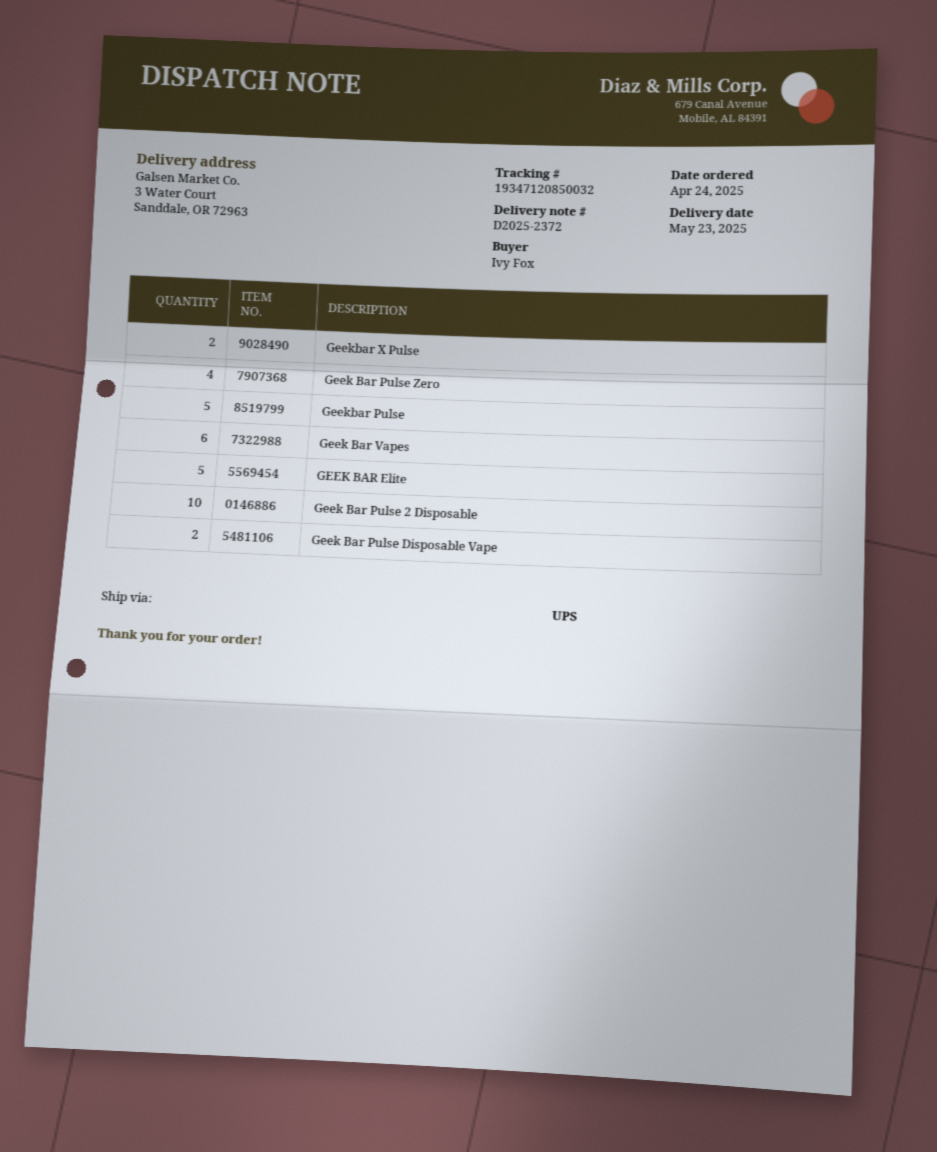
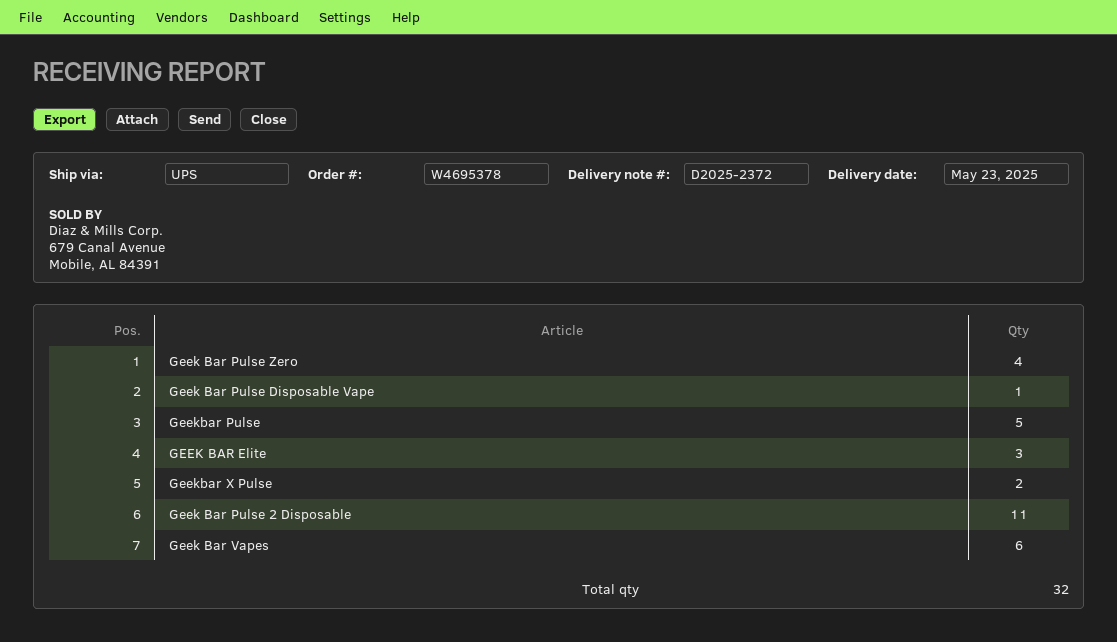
GEEK BAR Elite: 5 -> 3
Geek Bar Pulse 2 Disposable: 10 -> 11
Geek Bar Pulse Disposable Vape: 2 -> 1

